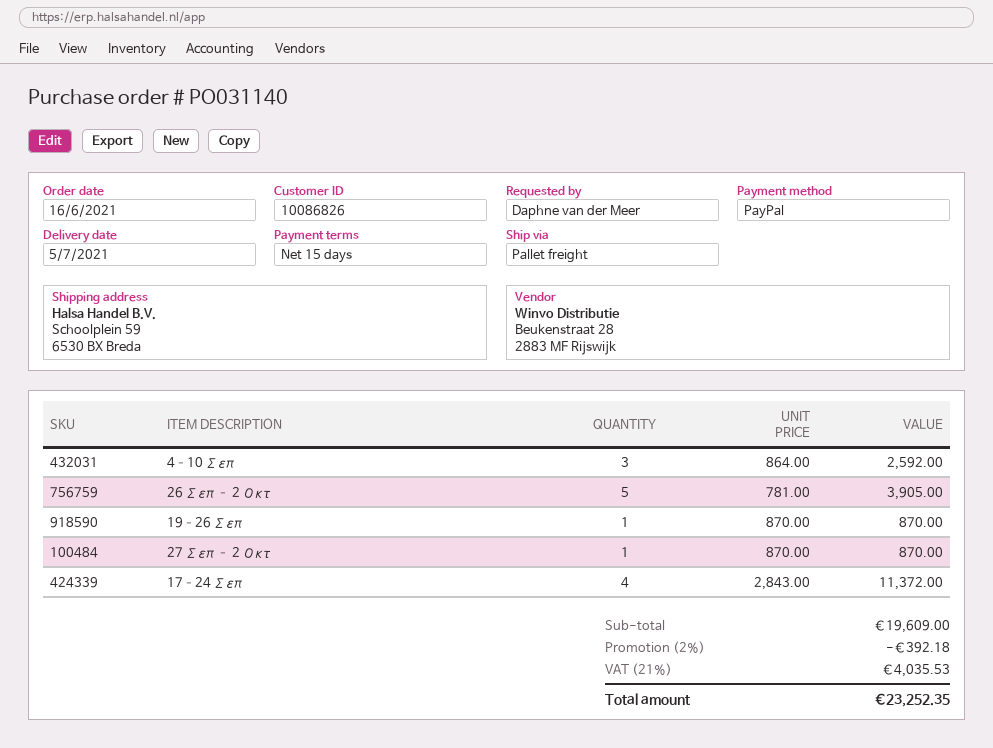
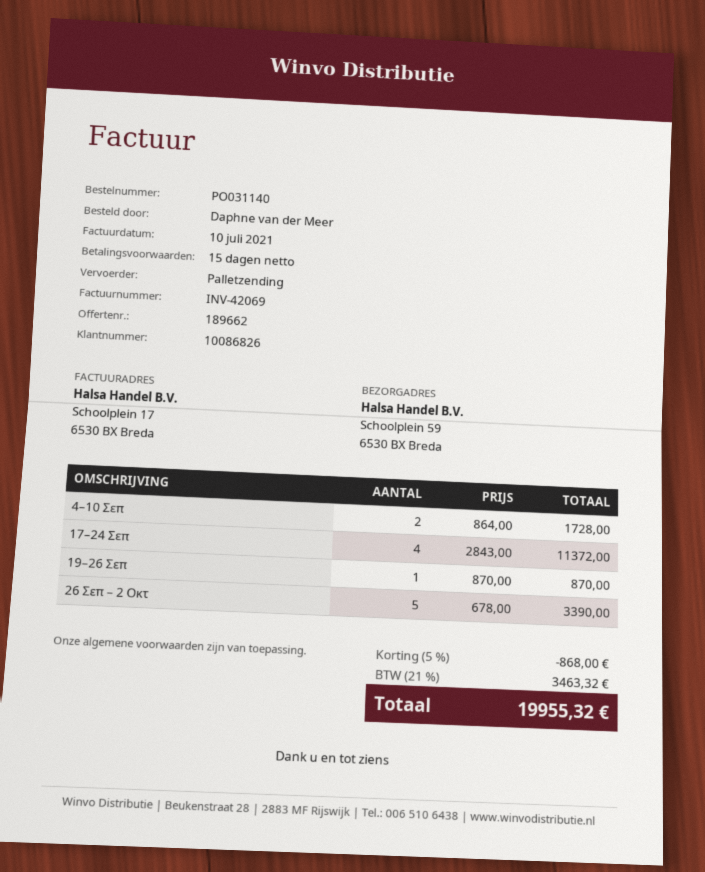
4–10 Σεπ: 3 x 864.00 = 2592.00 -> 2 x 864.00 = 1728.00
26 Σεπ – 2 Οκτ: 5 x 781.00 = 3905.00 -> 5 x 678.00 = 3390.00
27 Σεπ – 2 Οκτ: 1 x 870.00 = 870.00 -> none
discount: 2% = 392.18 -> 5% = 868.00
tax: 21% = 4035.53 -> 21% = 3463.32
total: 23252.35 -> 19955.32

